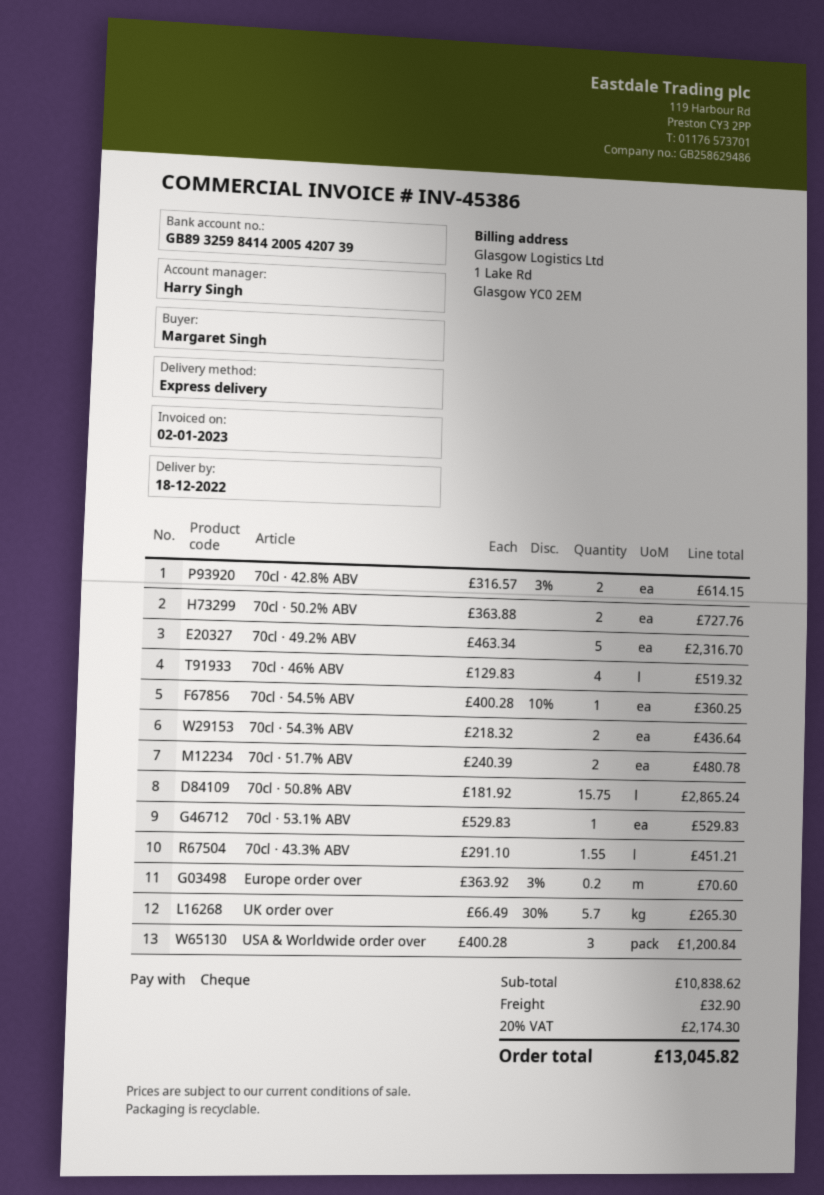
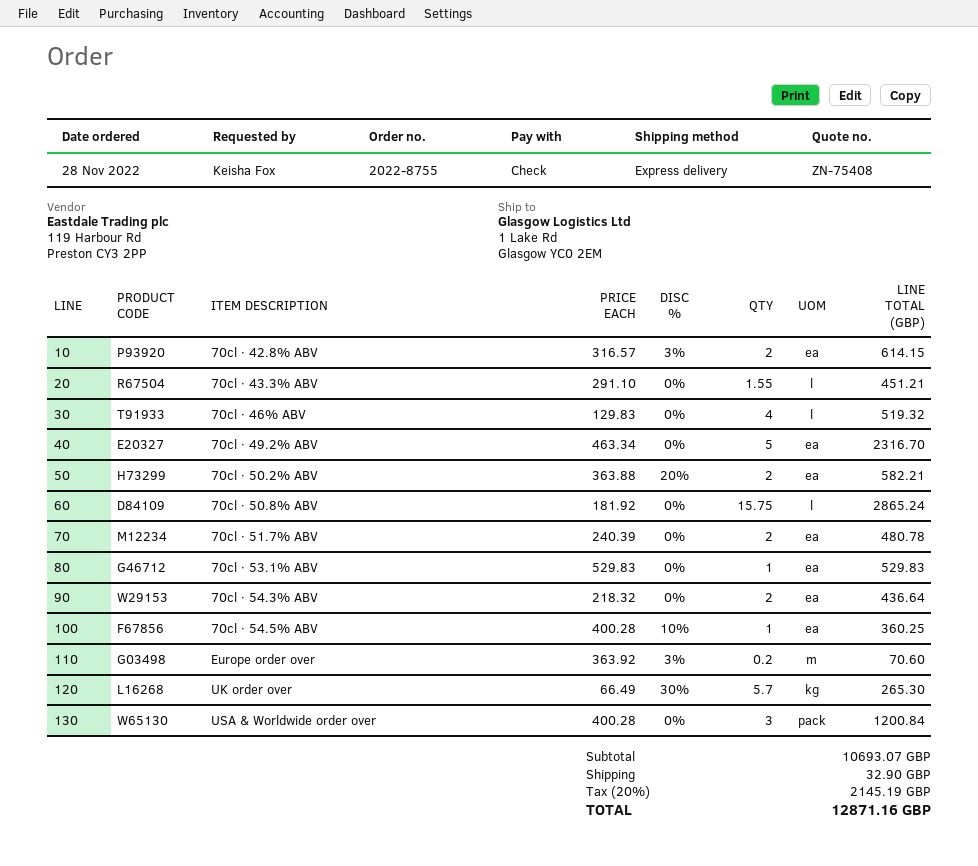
ordered by: Margaret Singh -> Keisha Fox
70cl · 50.2% ABV: 2 x 363.88 = 727.76 -> 2 x 363.88 - 20% = 582.21
subtotal: 10838.62 -> 10693.07
tax: 20% = 2174.30 -> 20% = 2145.19
total: 13045.82 -> 12871.16

